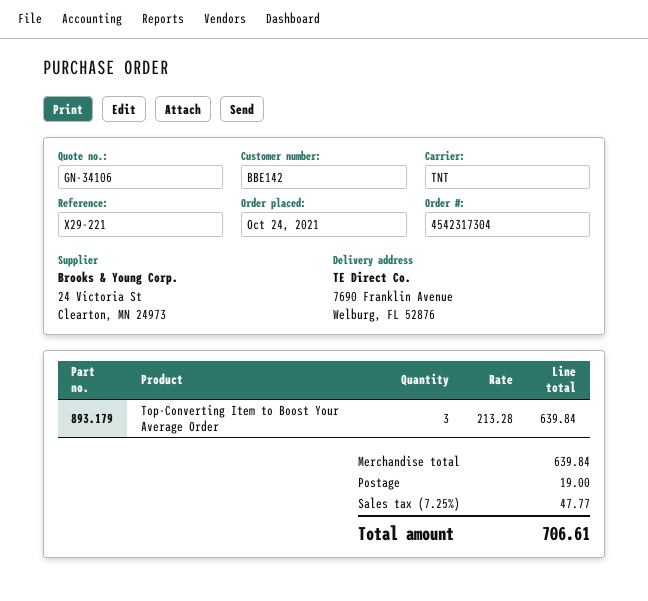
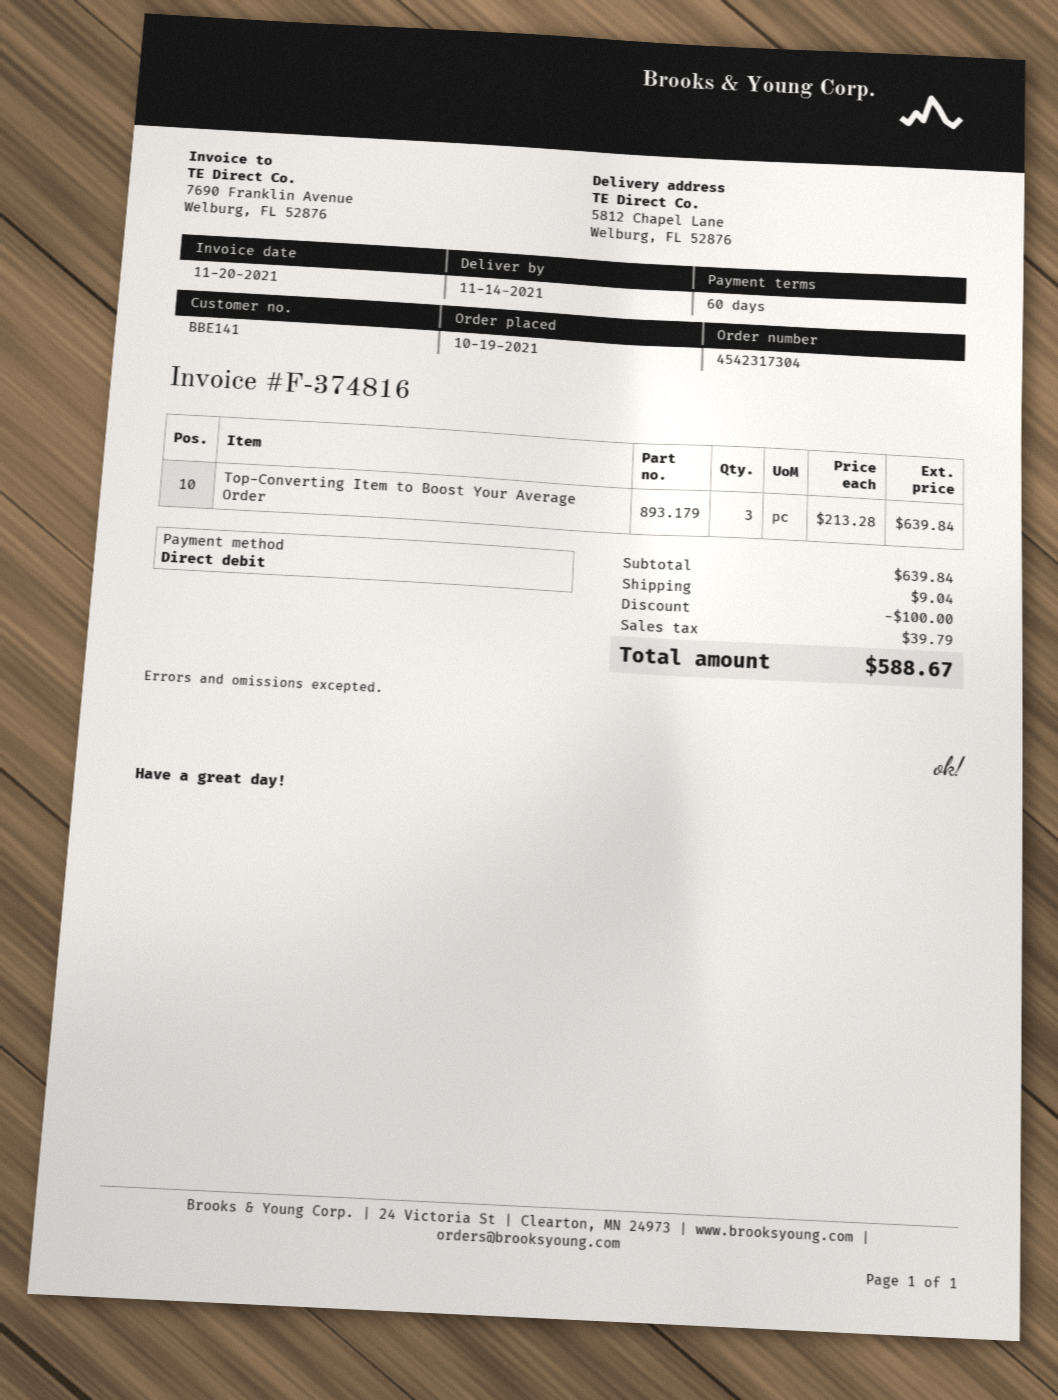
order date: 2021-10-24 -> 2021-10-19
customer number: BBE142 -> BBE141
ship to: 7690 Franklin Avenue, Welburg, FL 52876 -> 5812 Chapel Lane, Welburg, FL 52876
discount: none -> 100.00
shipping: 19.00 -> 9.04
tax: 47.77 -> 39.79
total: 706.61 -> 588.67

